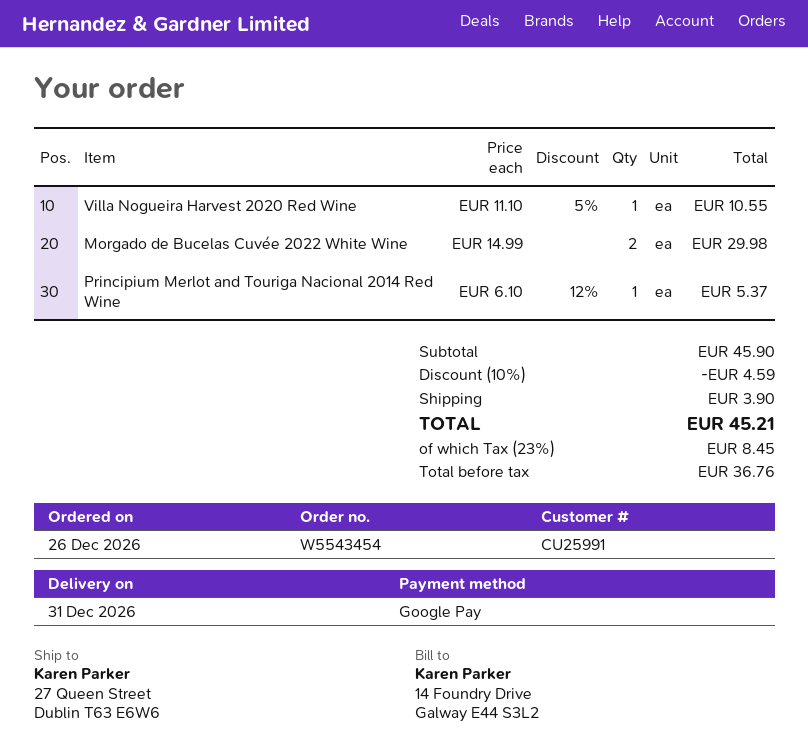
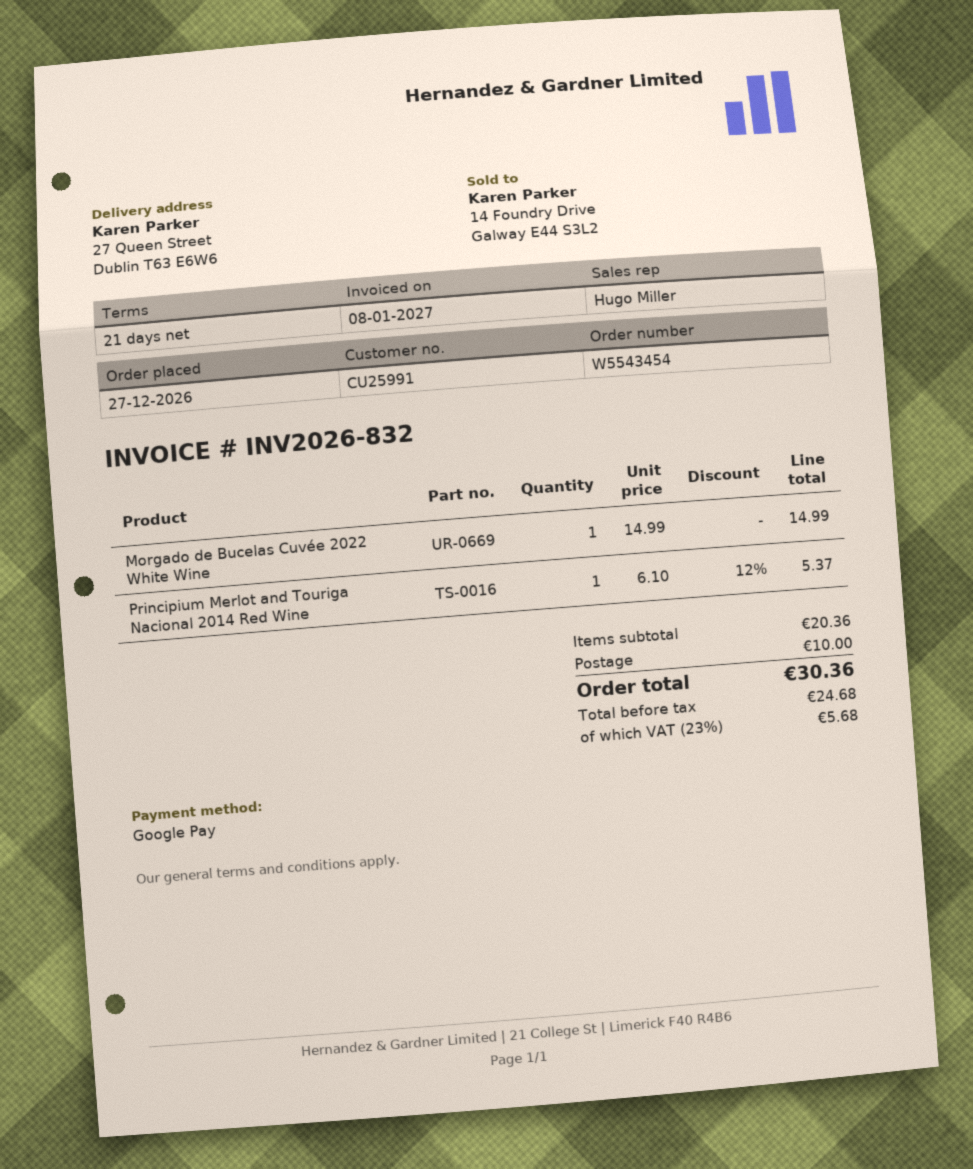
order date: 2026-12-26 -> 2026-12-27
Villa Nogueira Harvest 2020 Red Wine: 1 x 11.10 - 5% = 10.55 -> none
Morgado de Bucelas Cuvée 2022 White Wine: 2 x 14.99 = 29.98 -> 1 x 14.99 = 14.99
subtotal: 45.90 -> 20.36
discount: 10% = 4.59 -> none
shipping: 3.90 -> 10.00
net: 36.76 -> 24.68
tax: 23% = 8.45 -> 23% = 5.68
total: 45.21 -> 30.36

